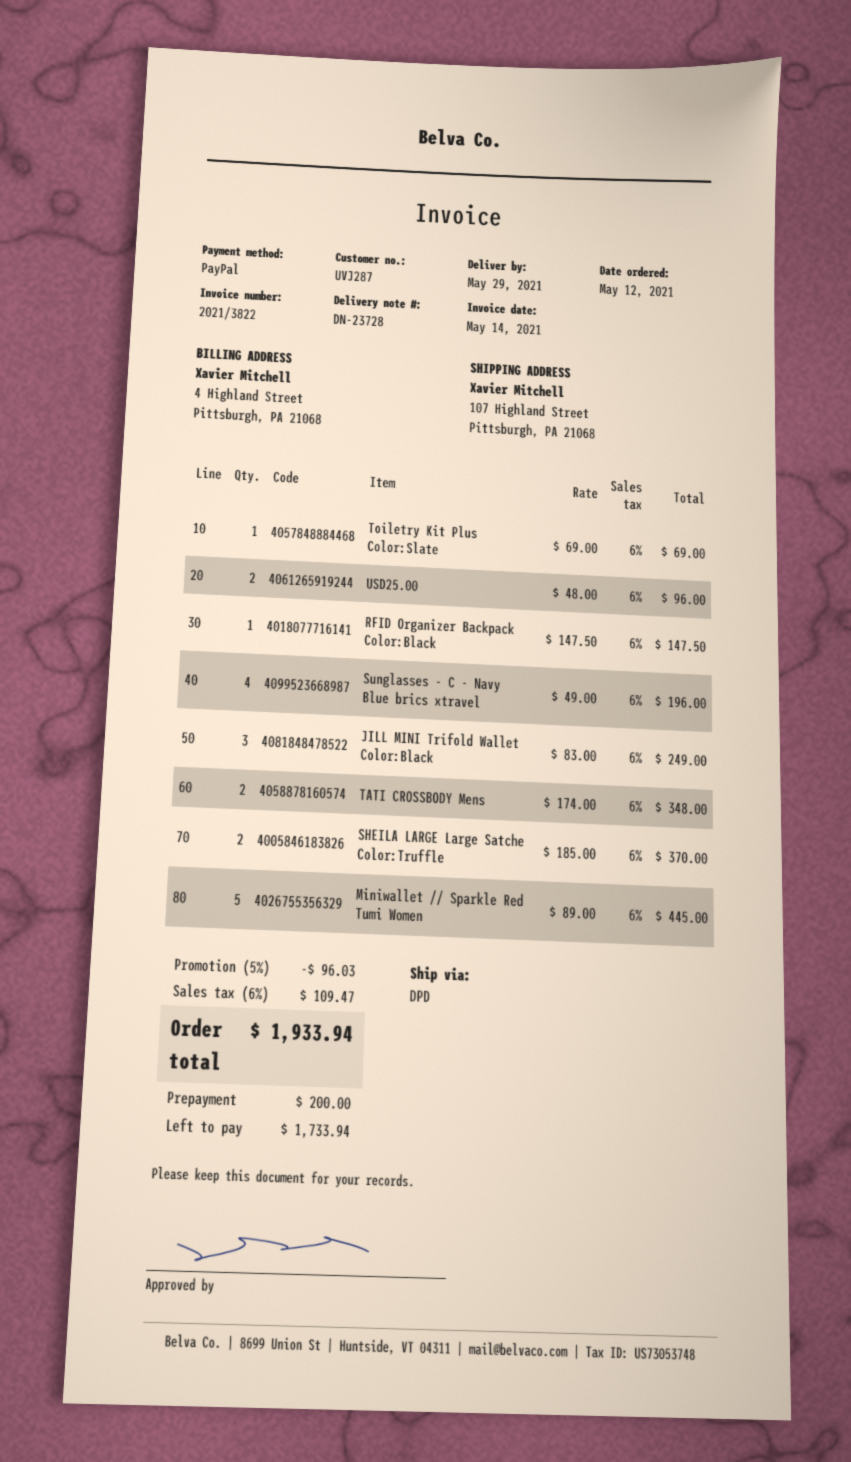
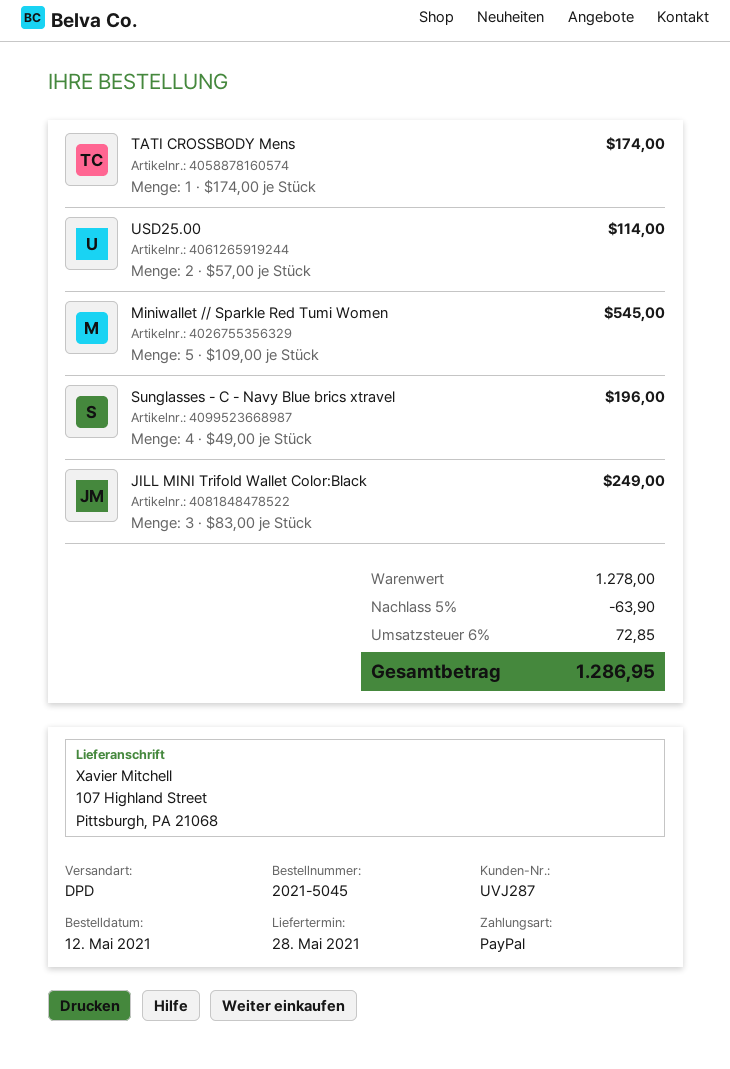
delivery date: 2021-05-29 -> 2021-05-28
Toiletry Kit Plus Color:Slate: 1 x 69.00 = 69.00 -> none
USD25.00: 2 x 48.00 = 96.00 -> 2 x 57.00 = 114.00
RFID Organizer Backpack Color:Black: 1 x 147.50 = 147.50 -> none
TATI CROSSBODY Mens: 2 x 174.00 = 348.00 -> 1 x 174.00 = 174.00
SHEILA LARGE Large Satche Color:Truffle: 2 x 185.00 = 370.00 -> none
Miniwallet // Sparkle Red Tumi Women: 5 x 89.00 = 445.00 -> 5 x 109.00 = 545.00
discount: 5% = 96.03 -> 5% = 63.90
tax: 6% = 109.47 -> 6% = 72.85
total: 1933.94 -> 1286.95

